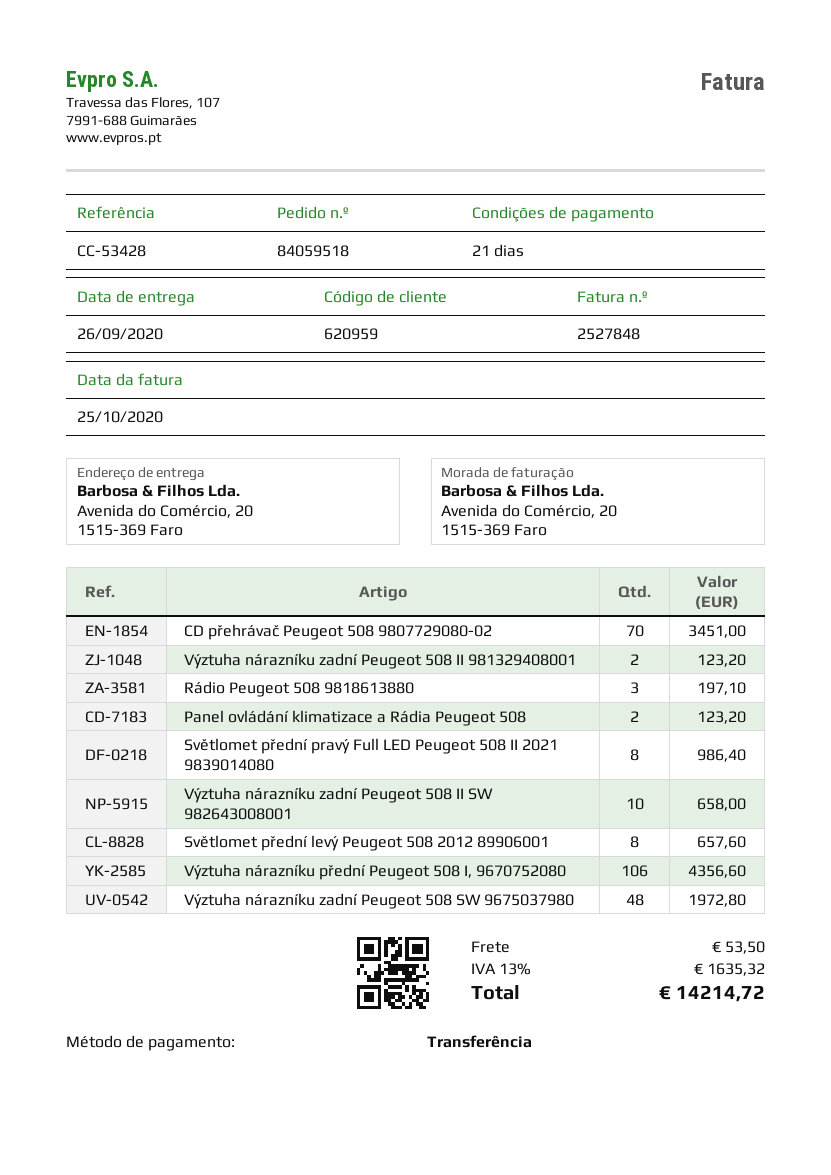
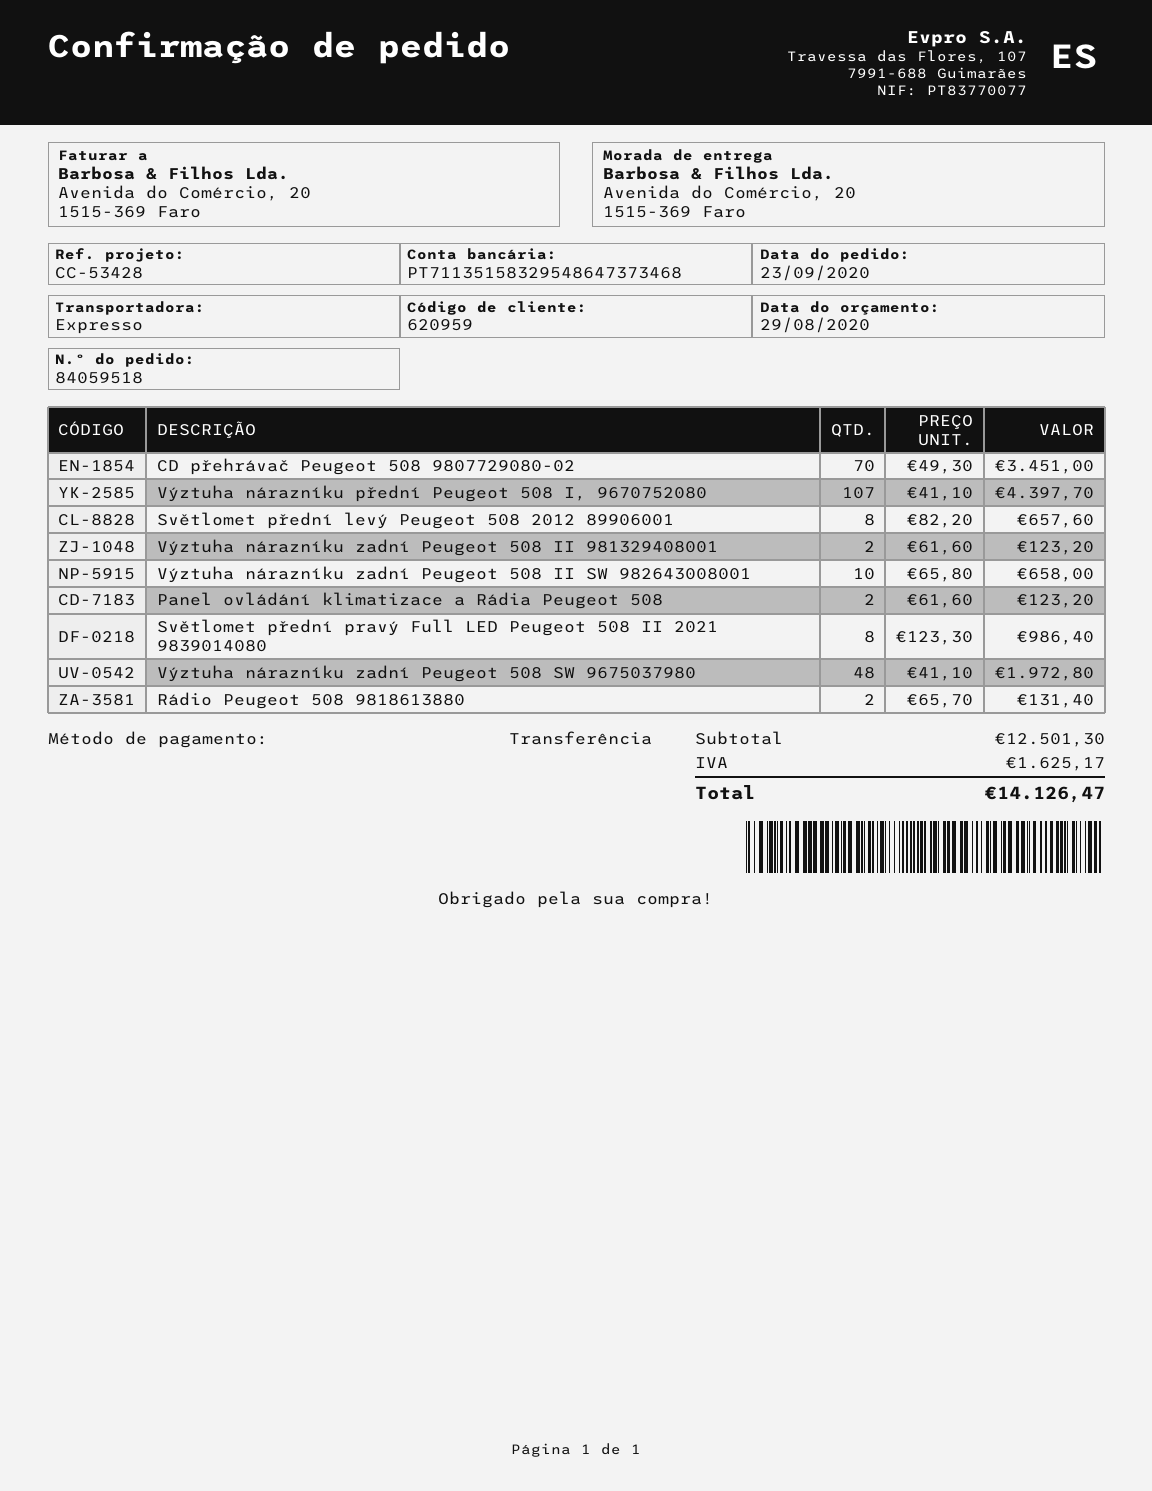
Rádio Peugeot 508 9818613880: 3 for 197.10 -> 2 for 131.40
Výztuha nárazníku přední Peugeot 508 I, 9670752080: 106 for 4356.60 -> 107 for 4397.70
shipping: 53.50 -> none
tax: 1635.32 -> 1625.17
total: 14214.72 -> 14126.47

